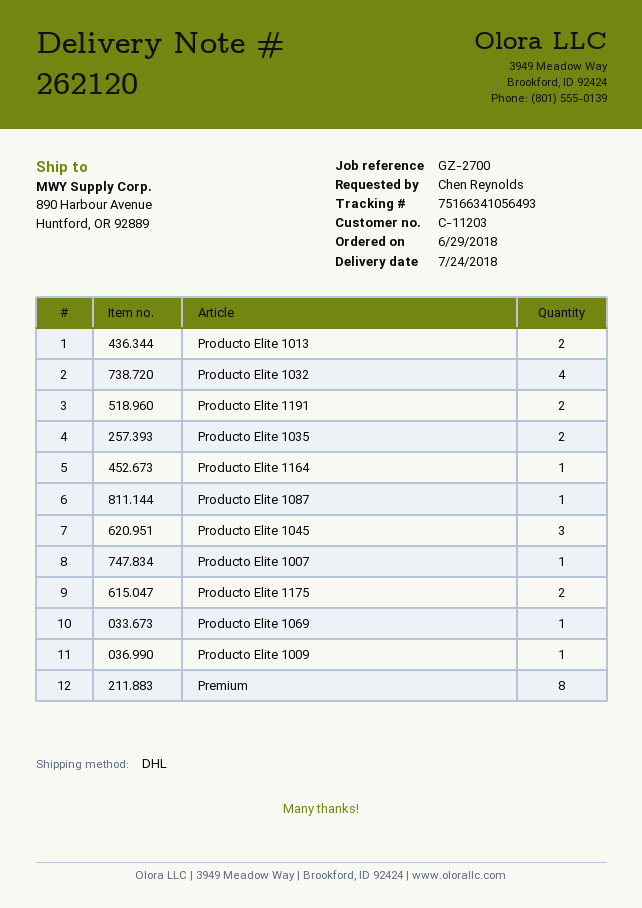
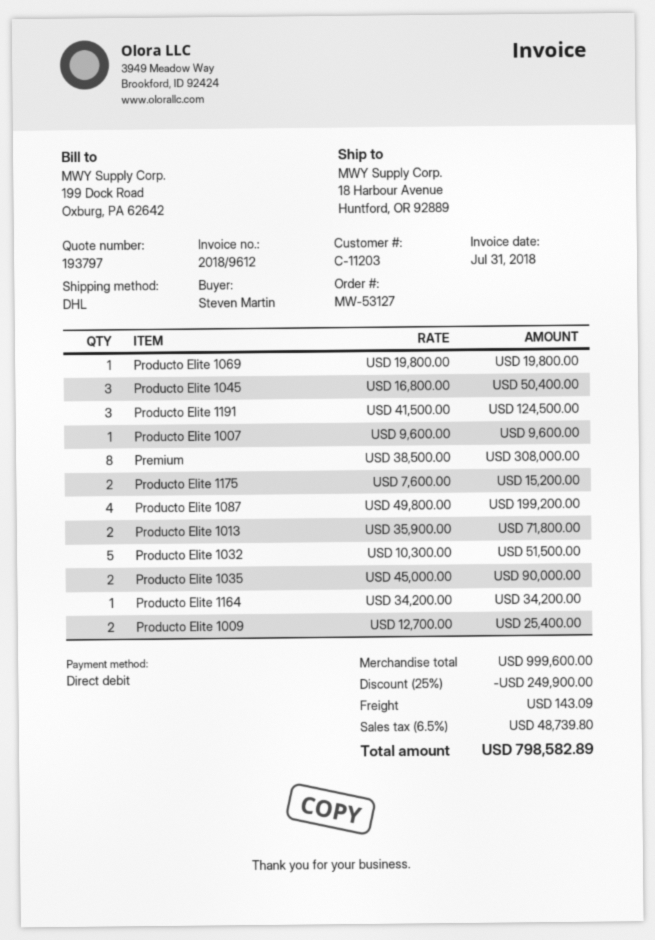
ordered by: Chen Reynolds -> Steven Martin
ship to: 890 Harbour Avenue, Huntford, OR 92889 -> 18 Harbour Avenue, Huntford, OR 92889
Producto Elite 1032: 4 -> 5
Producto Elite 1191: 2 -> 3
Producto Elite 1087: 1 -> 4
Producto Elite 1009: 1 -> 2

